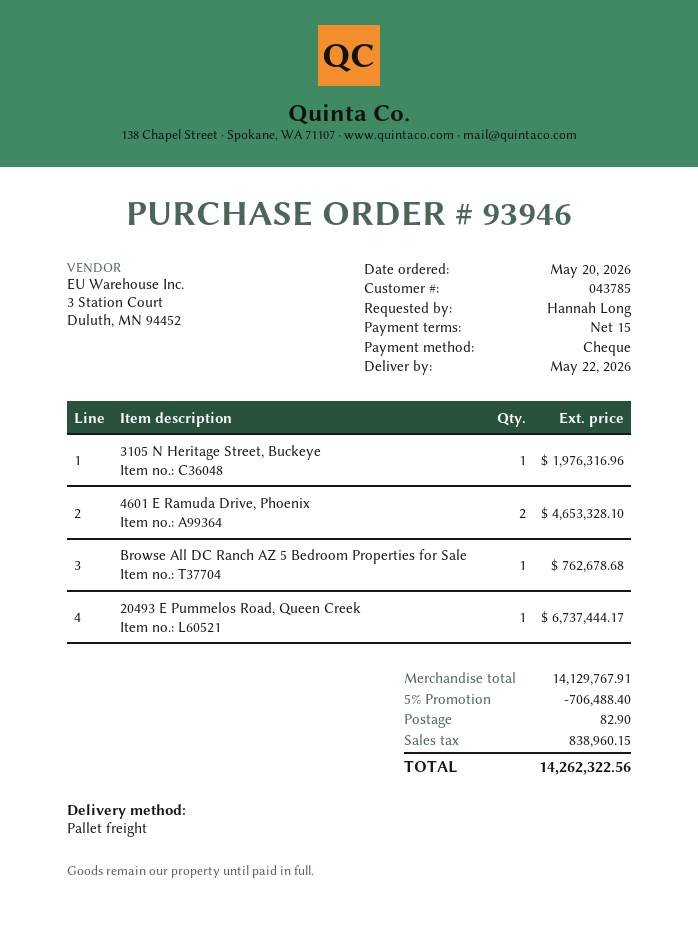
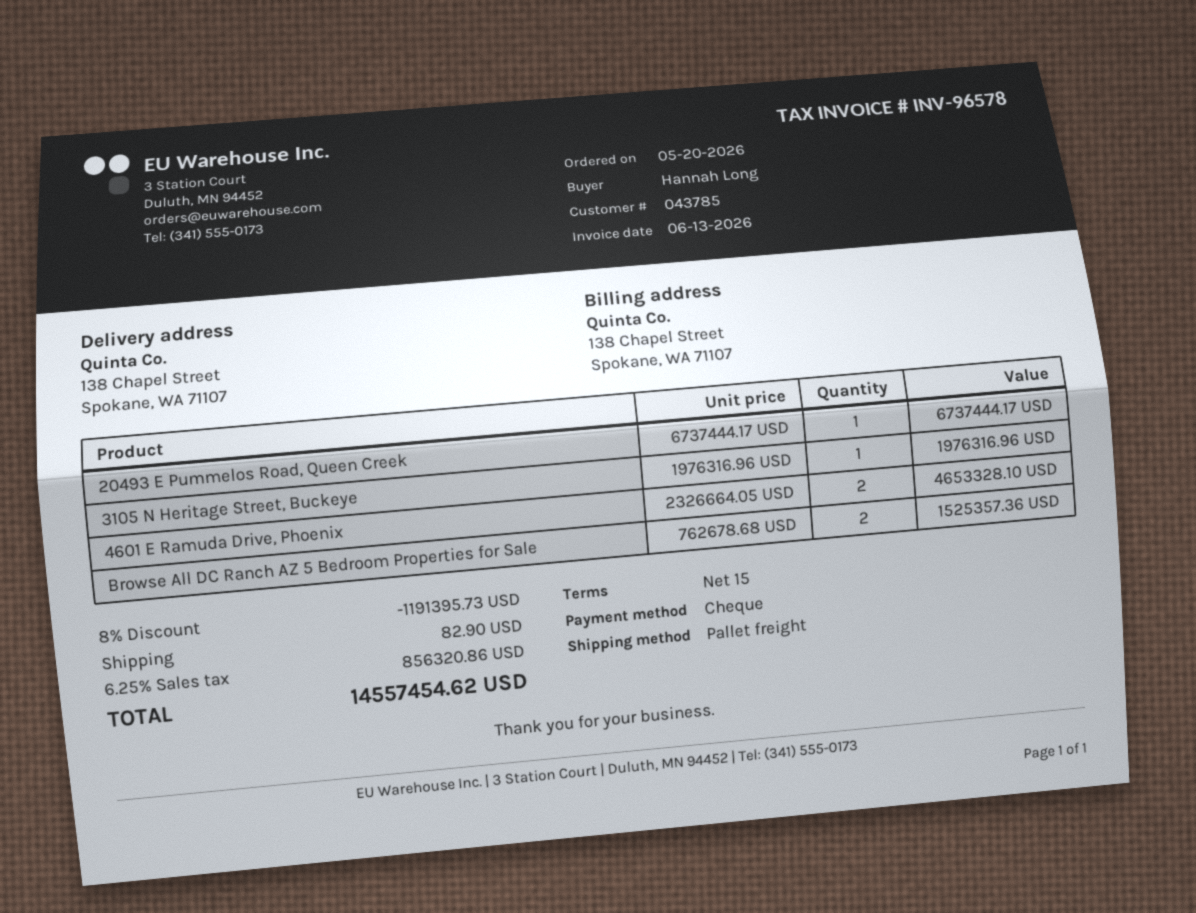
Browse All DC Ranch AZ 5 Bedroom Properties for Sale: 1 for 762678.68 -> 2 for 1525357.36
discount: 5% = 706488.40 -> 8% = 1191395.73
tax: 838960.15 -> 856320.86
total: 14262322.56 -> 14557454.62

